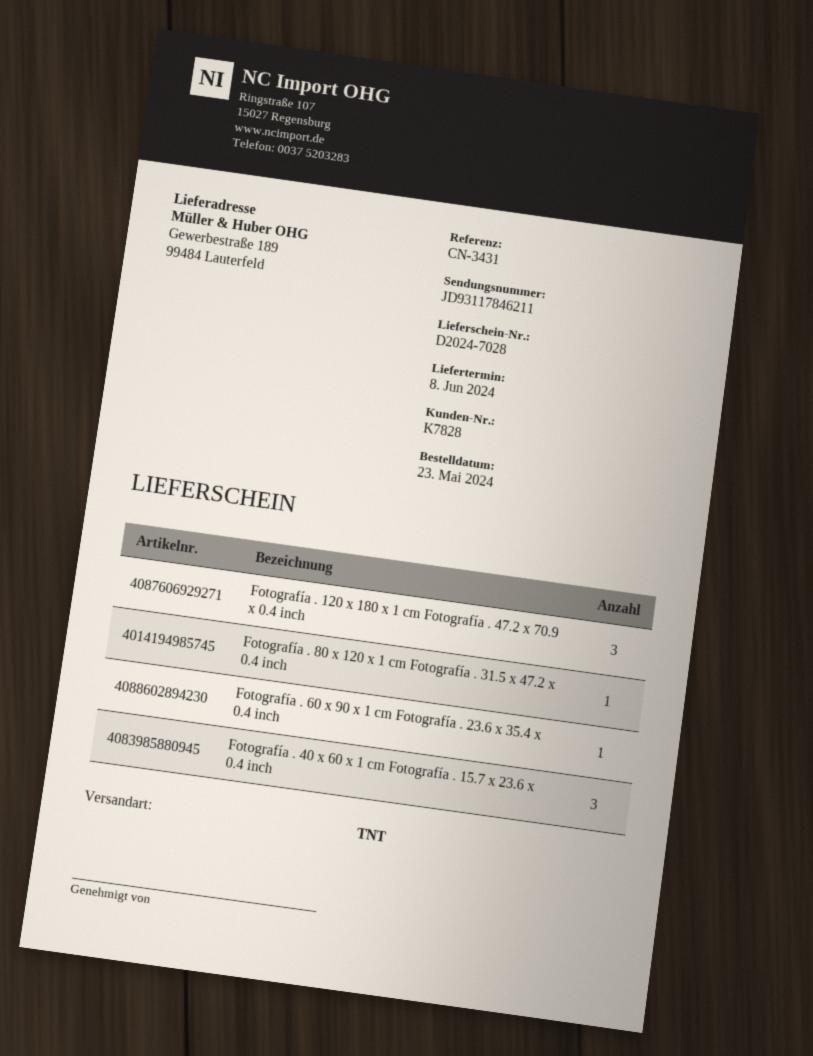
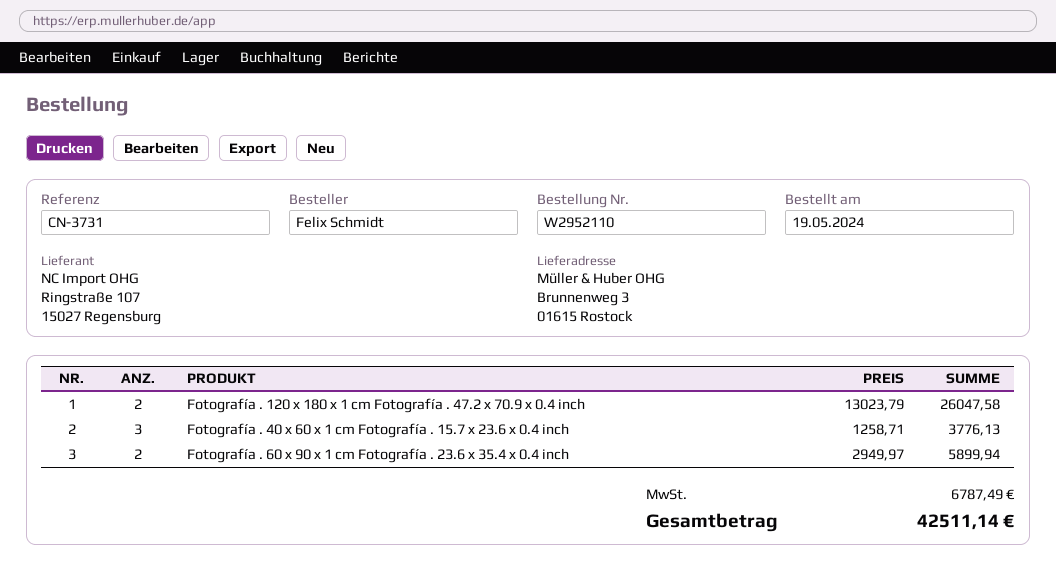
order date: 2024-05-23 -> 2024-05-19
reference: CN-3431 -> CN-3731
ship to: Gewerbestraße 189, 99484 Lauterfeld -> Brunnenweg 3, 01615 Rostock
Fotografía . 120 x 180 x 1 cm Fotografía . 47.2 x 70.9 x 0.4 inch: 3 -> 2
Fotografía . 80 x 120 x 1 cm Fotografía . 31.5 x 47.2 x 0.4 inch: 1 -> none
Fotografía . 60 x 90 x 1 cm Fotografía . 23.6 x 35.4 x 0.4 inch: 1 -> 2

